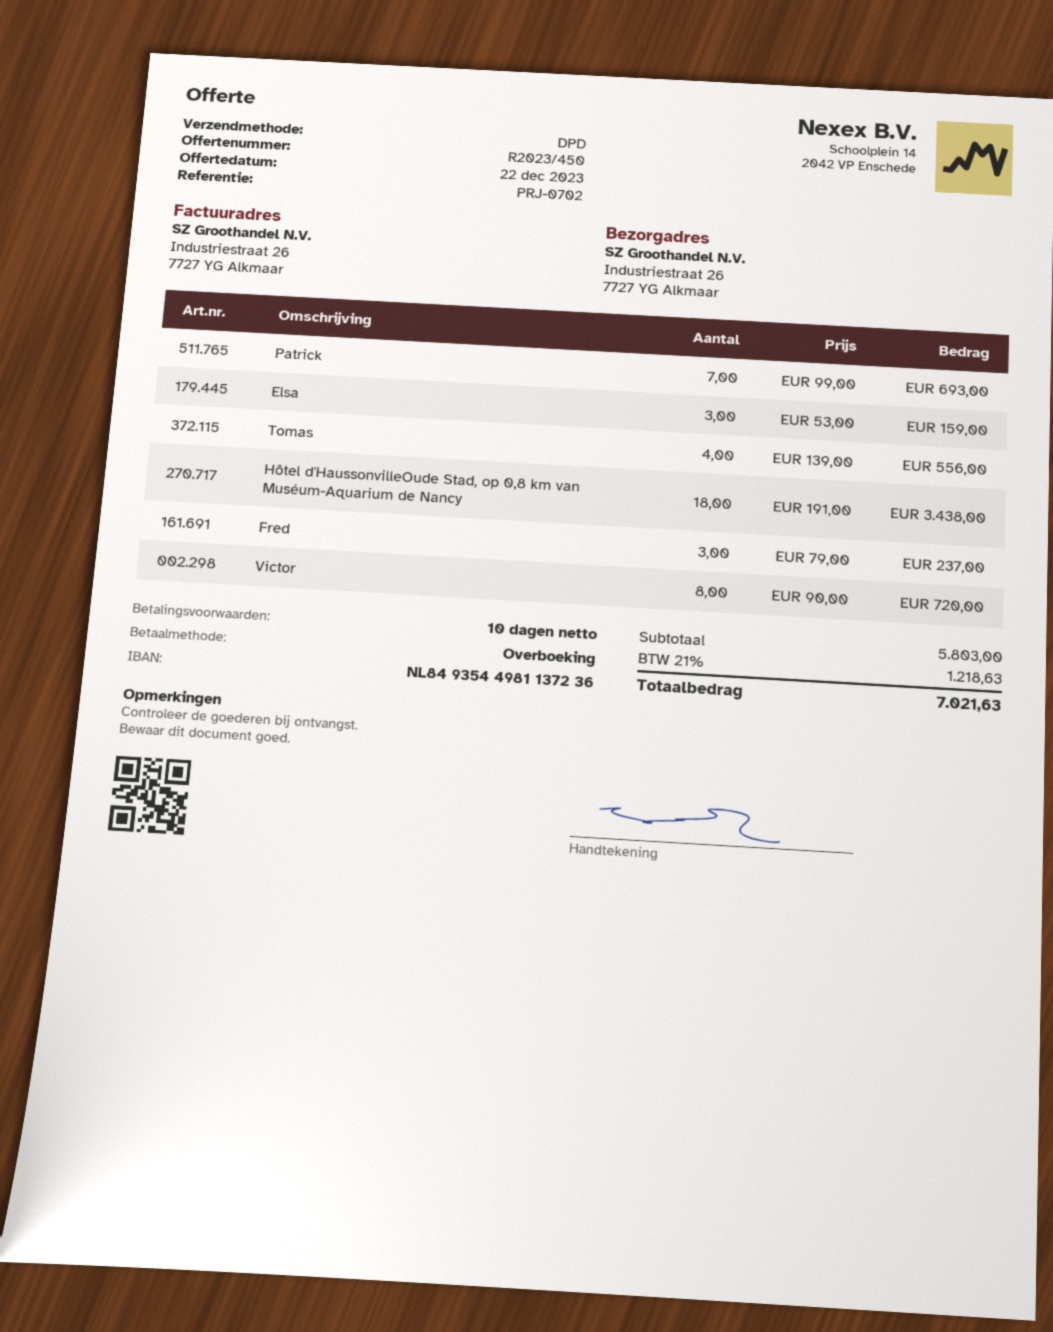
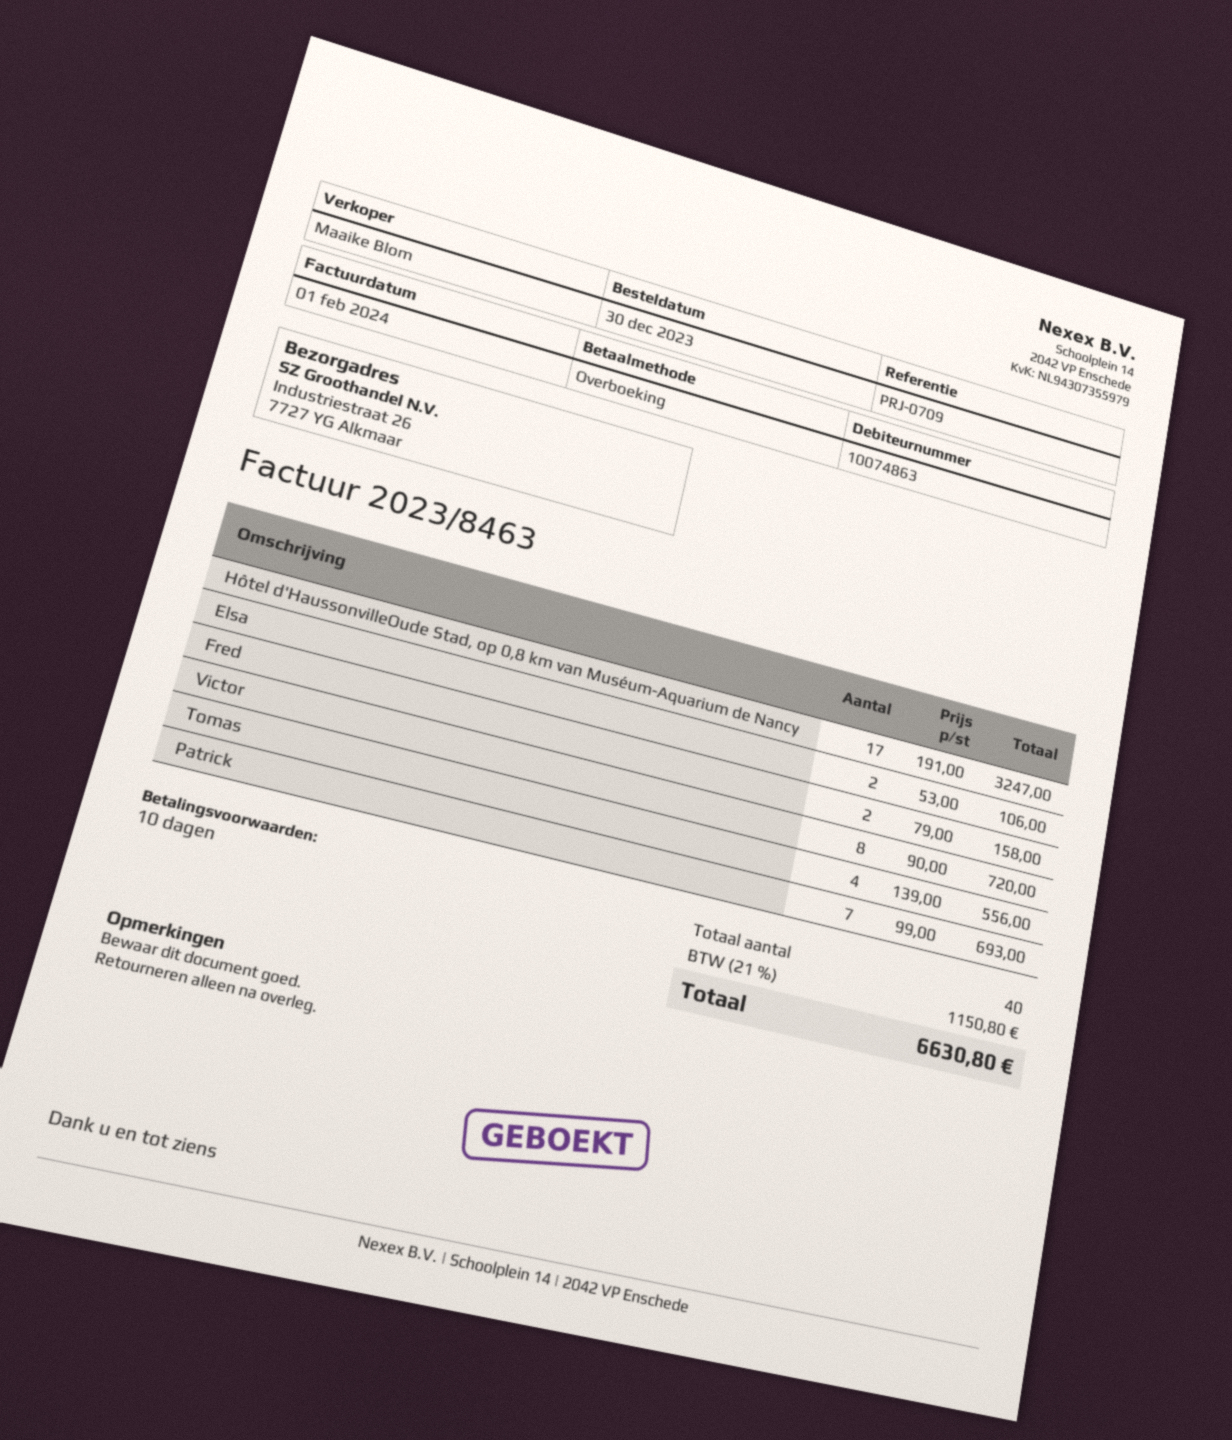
reference: PRJ-0702 -> PRJ-0709
Elsa: 3 x 53.00 = 159.00 -> 2 x 53.00 = 106.00
Hôtel d'HaussonvilleOude Stad, op 0,8 km van Muséum-Aquarium de Nancy: 18 x 191.00 = 3438.00 -> 17 x 191.00 = 3247.00
Fred: 3 x 79.00 = 237.00 -> 2 x 79.00 = 158.00
tax: 21% = 1218.63 -> 21% = 1150.80
total: 7021.63 -> 6630.80

